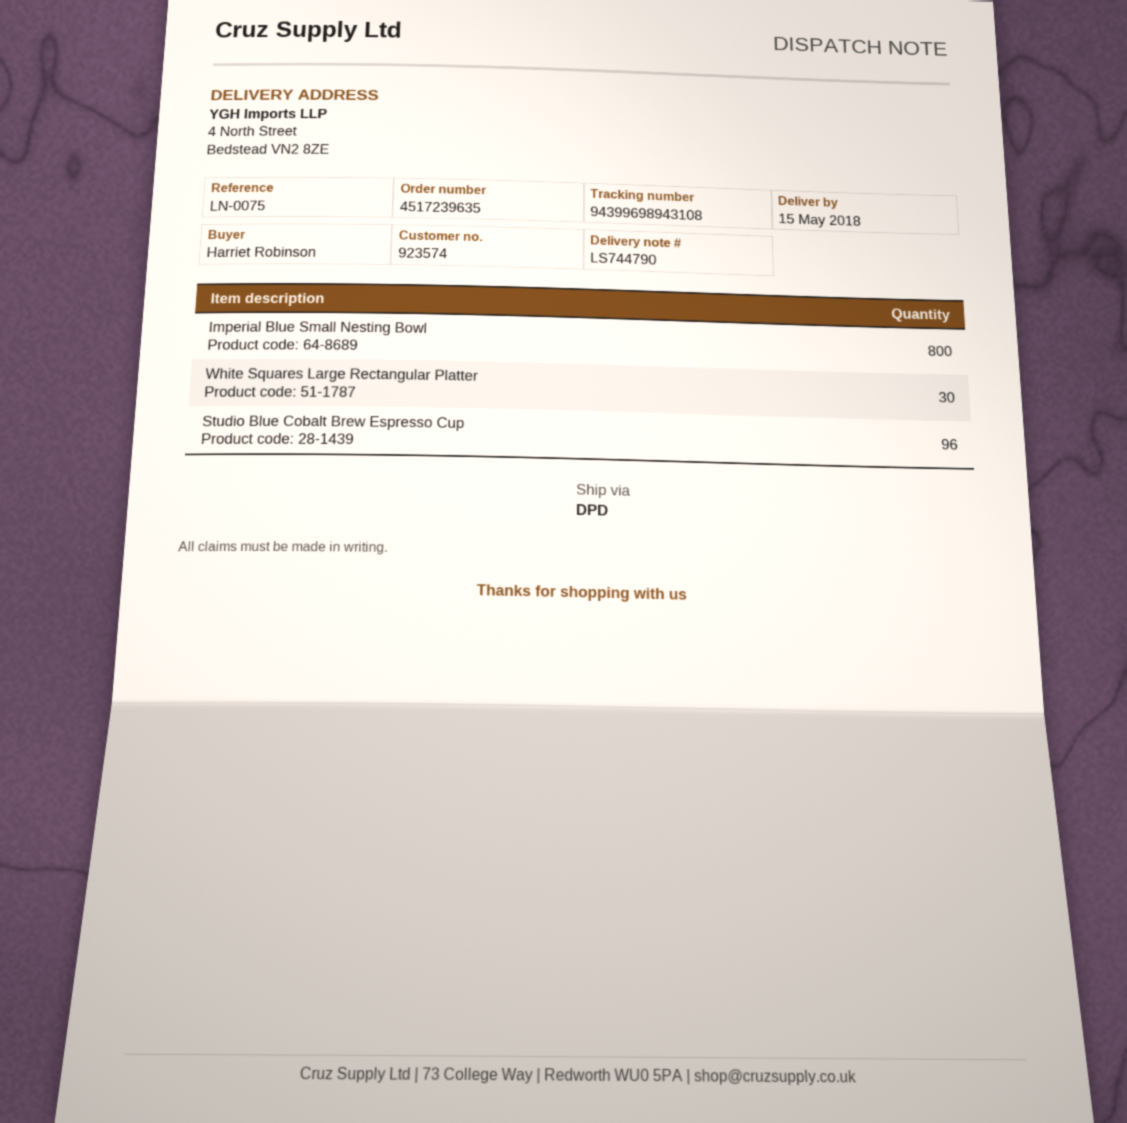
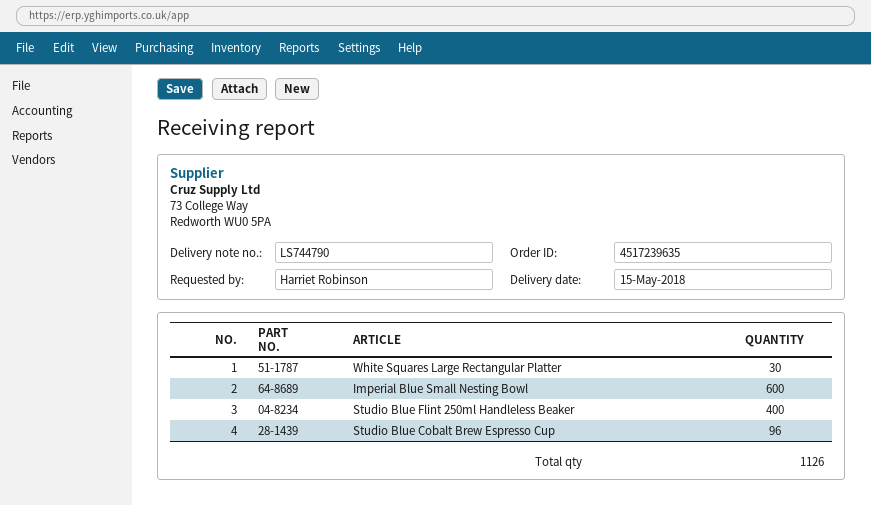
Imperial Blue Small Nesting Bowl: 800 -> 600
Studio Blue Flint 250ml Handleless Beaker: none -> 400

